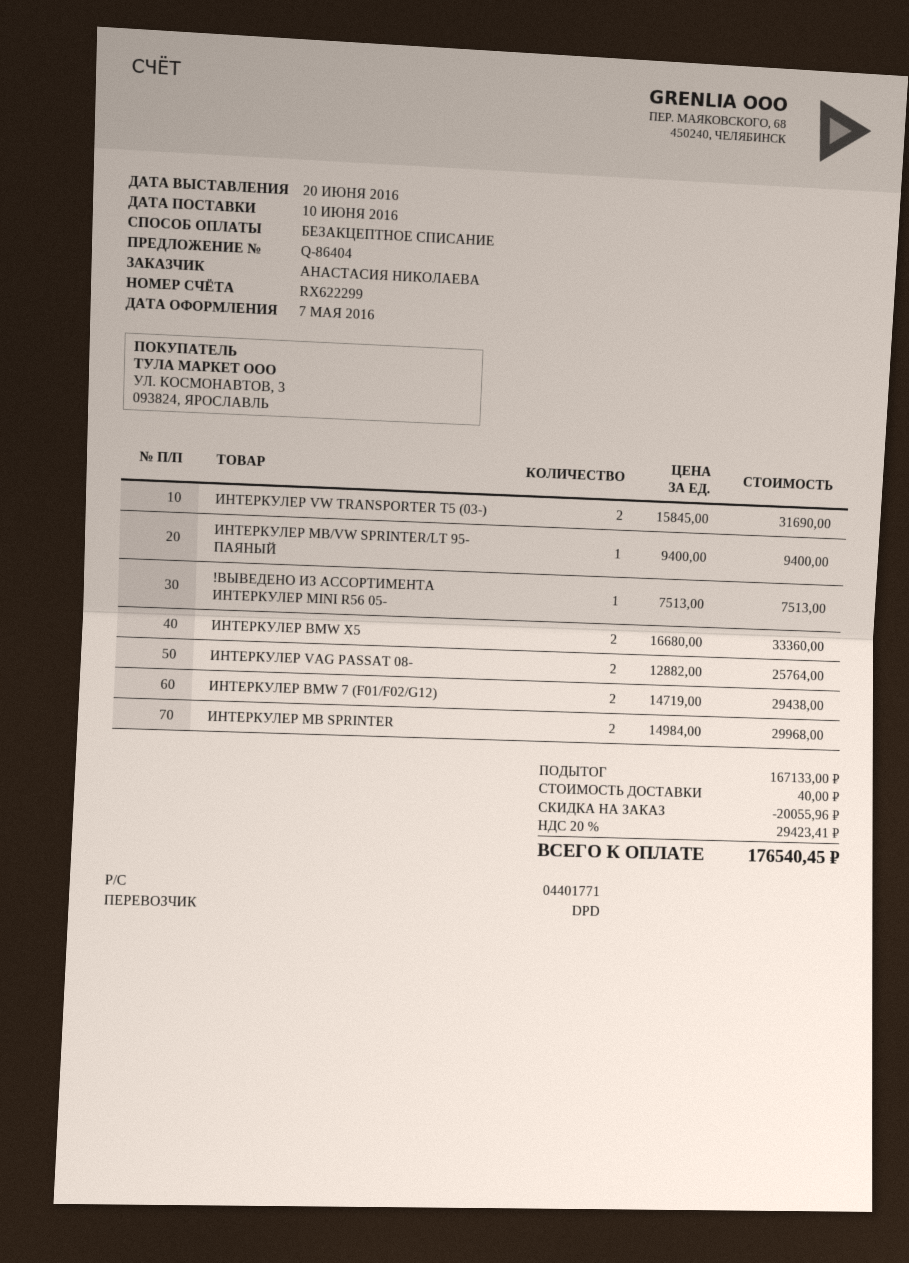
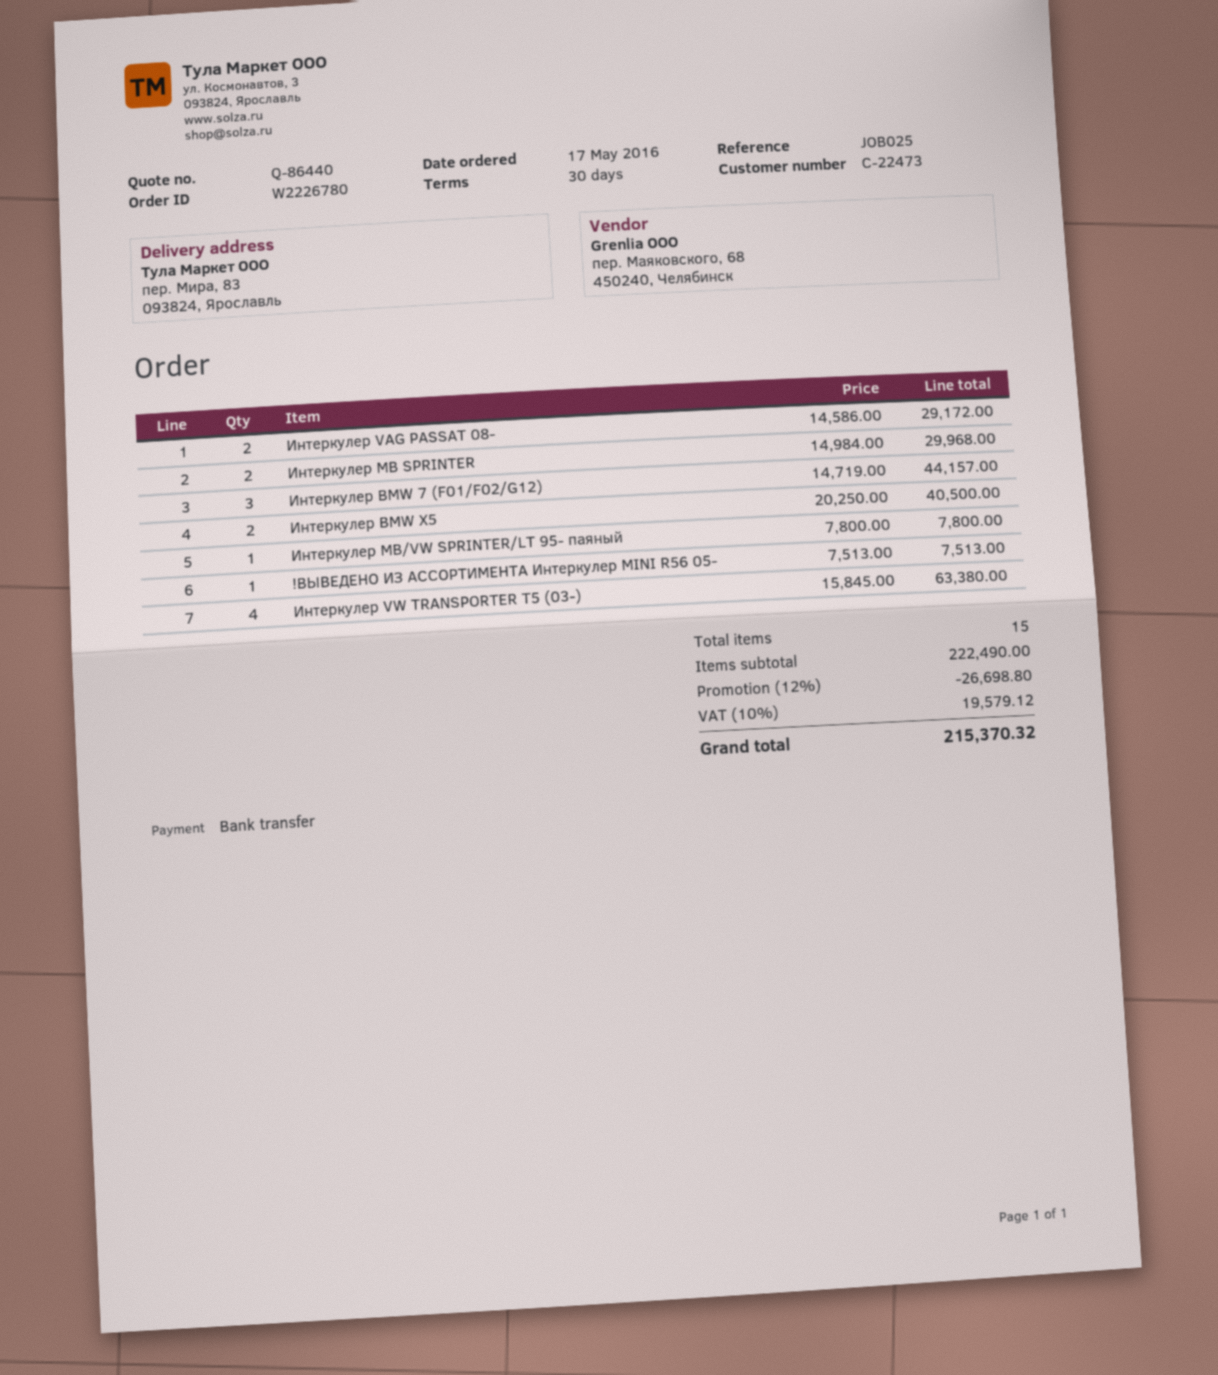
quote number: Q-86404 -> Q-86440
order date: 2016-05-07 -> 2016-05-17
payment method: direct debit -> bank transfer
ИНТЕРКУЛЕР VW TRANSPORTER T5 (03-): 2 x 15845.00 = 31690.00 -> 4 x 15845.00 = 63380.00
ИНТЕРКУЛЕР MB/VW SPRINTER/LT 95- ПАЯНЫЙ: 1 x 9400.00 = 9400.00 -> 1 x 7800.00 = 7800.00
ИНТЕРКУЛЕР BMW X5: 2 x 16680.00 = 33360.00 -> 2 x 20250.00 = 40500.00
ИНТЕРКУЛЕР VAG PASSAT 08-: 2 x 12882.00 = 25764.00 -> 2 x 14586.00 = 29172.00
ИНТЕРКУЛЕР BMW 7 (F01/F02/G12): 2 x 14719.00 = 29438.00 -> 3 x 14719.00 = 44157.00
subtotal: 167133.00 -> 222490.00
discount: 20055.96 -> 26698.80
shipping: 40.00 -> none
tax: 20% = 29423.41 -> 10% = 19579.12
total: 176540.45 -> 215370.32

